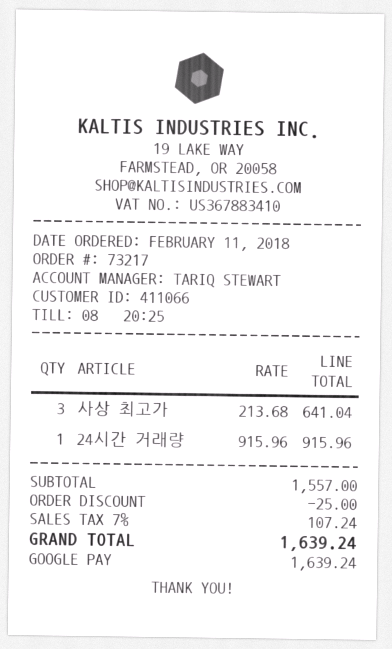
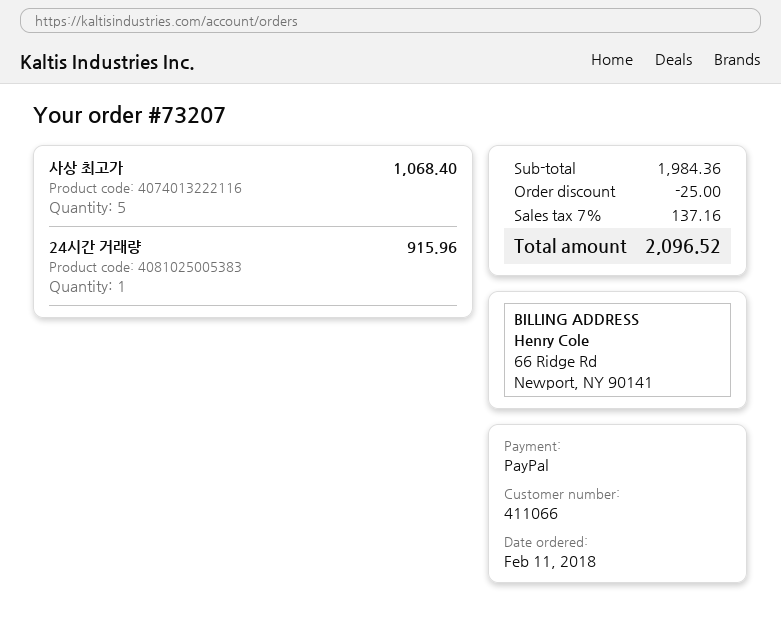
order number: 73217 -> 73207
payment method: Google Pay -> PayPal
사상 최고가: 3 for 641.04 -> 5 for 1068.40
subtotal: 1557.00 -> 1984.36
tax: 7% = 107.24 -> 7% = 137.16
total: 1639.24 -> 2096.52

